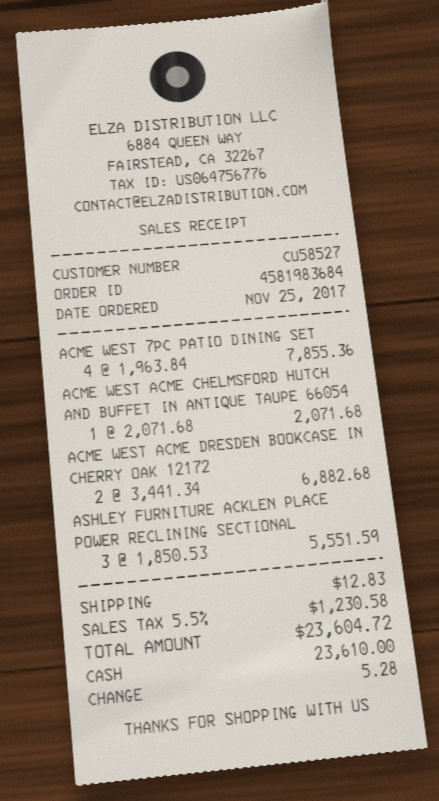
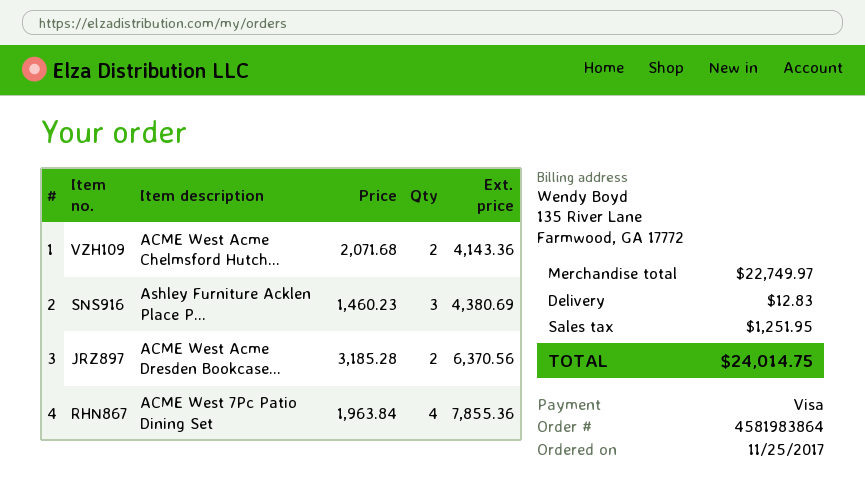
order number: 4581983684 -> 4581983864
payment method: cash -> Visa
ACME WEST ACME CHELMSFORD HUTCH AND BUFFET IN ANTIQUE TAUPE 66054: 1 x 2071.68 = 2071.68 -> 2 x 2071.68 = 4143.36
ACME WEST ACME DRESDEN BOOKCASE IN CHERRY OAK 12172: 2 x 3441.34 = 6882.68 -> 2 x 3185.28 = 6370.56
ASHLEY FURNITURE ACKLEN PLACE POWER RECLINING SECTIONAL: 3 x 1850.53 = 5551.59 -> 3 x 1460.23 = 4380.69
tax: 1230.58 -> 1251.95
total: 23604.72 -> 24014.75

